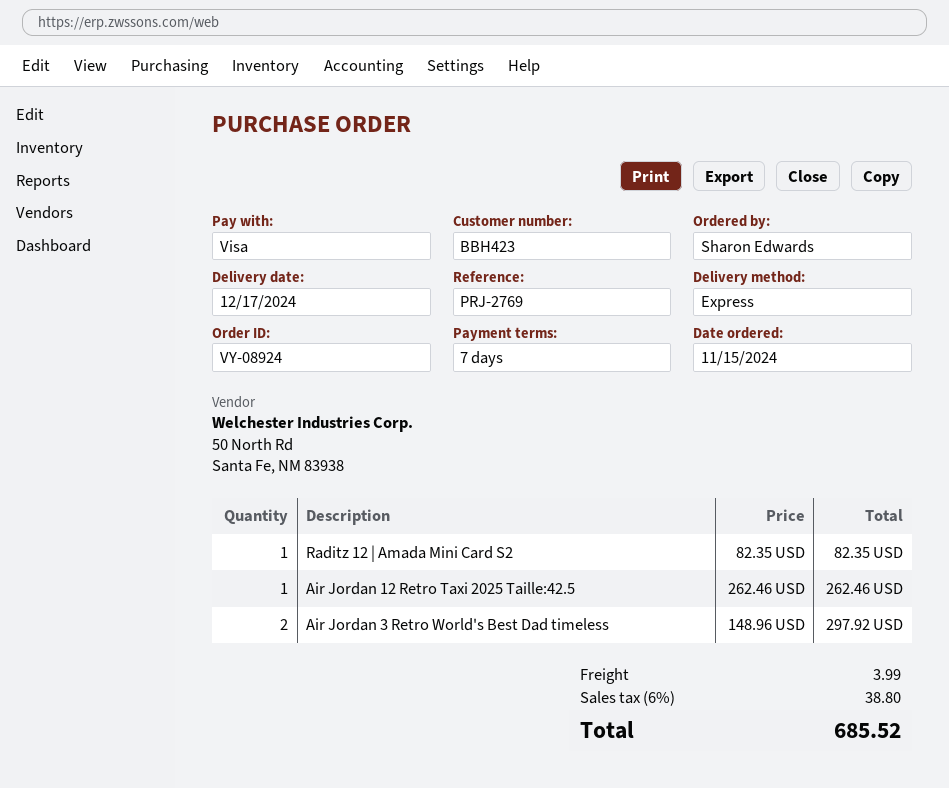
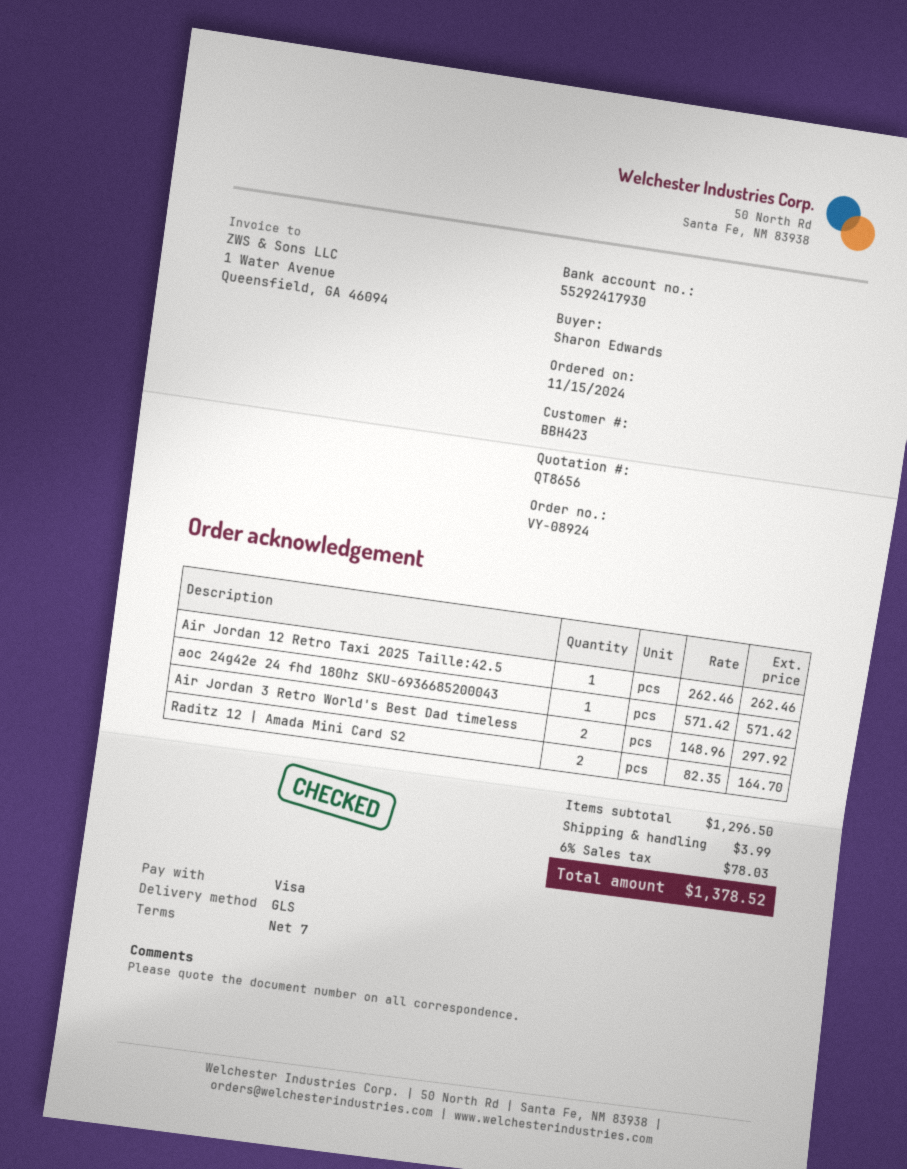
shipping method: express -> GLS
Raditz 12 | Amada Mini Card S2: 1 x 82.35 = 82.35 -> 2 x 82.35 = 164.70
aoc 24g42e 24 fhd 180hz SKU-6936685200043: none -> 1 x 571.42 = 571.42
tax: 6% = 38.80 -> 6% = 78.03
total: 685.52 -> 1378.52

